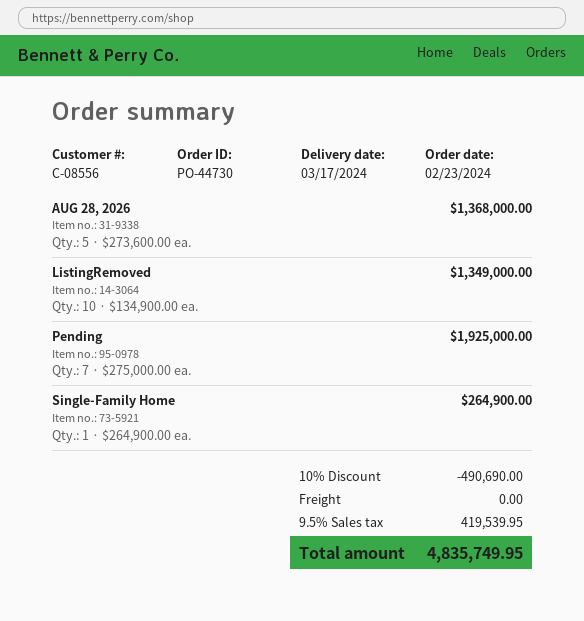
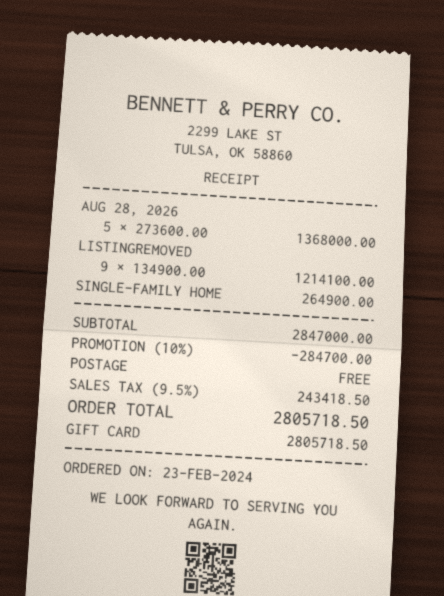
ListingRemoved: 10 x 134900.00 = 1349000.00 -> 9 x 134900.00 = 1214100.00
Pending: 7 x 275000.00 = 1925000.00 -> none
discount: 10% = 490690.00 -> 10% = 284700.00
tax: 9.5% = 419539.95 -> 9.5% = 243418.50
total: 4835749.95 -> 2805718.50

